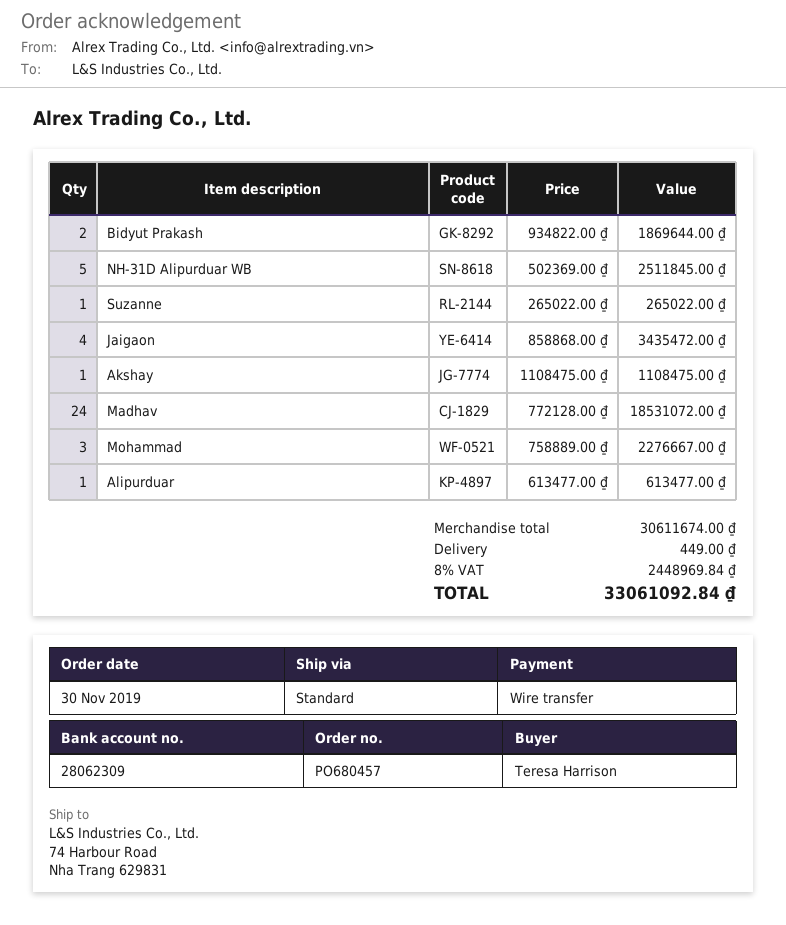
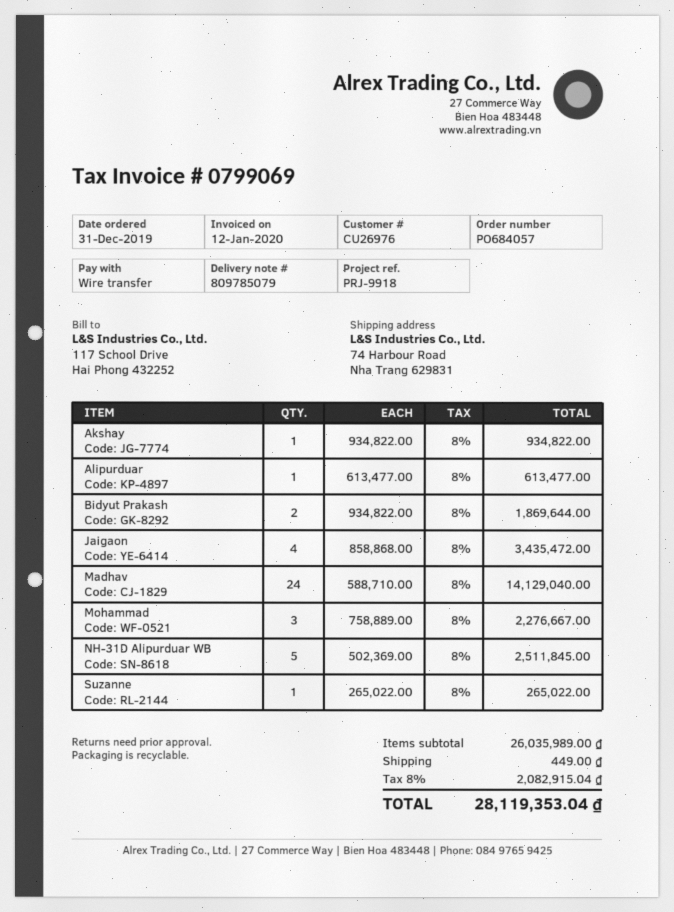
order number: PO680457 -> PO684057
order date: 2019-11-30 -> 2019-12-31
Akshay: 1 x 1108475.00 = 1108475.00 -> 1 x 934822.00 = 934822.00
Madhav: 24 x 772128.00 = 18531072.00 -> 24 x 588710.00 = 14129040.00
subtotal: 30611674.00 -> 26035989.00
tax: 8% = 2448969.84 -> 8% = 2082915.04
total: 33061092.84 -> 28119353.04

